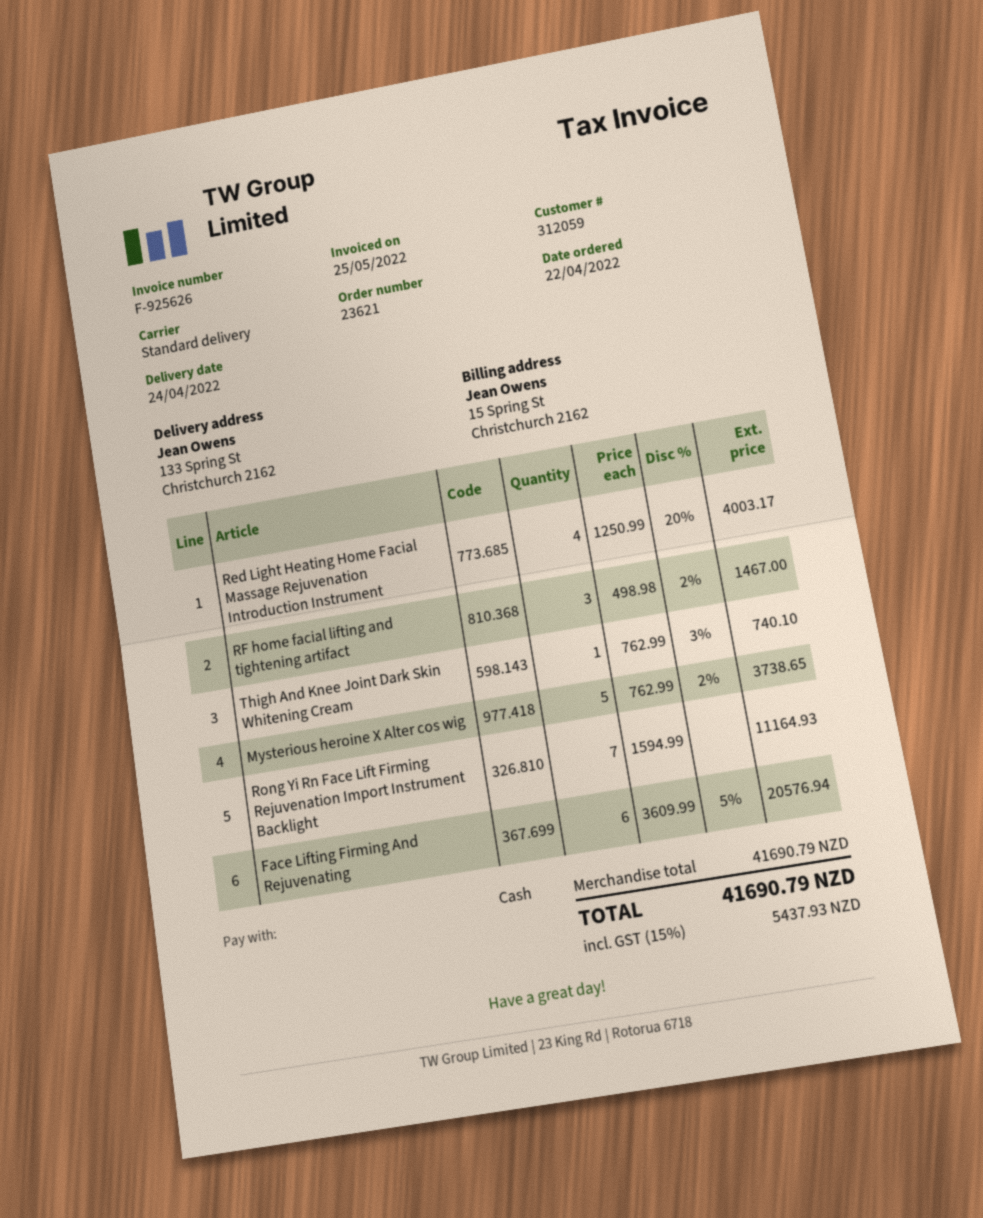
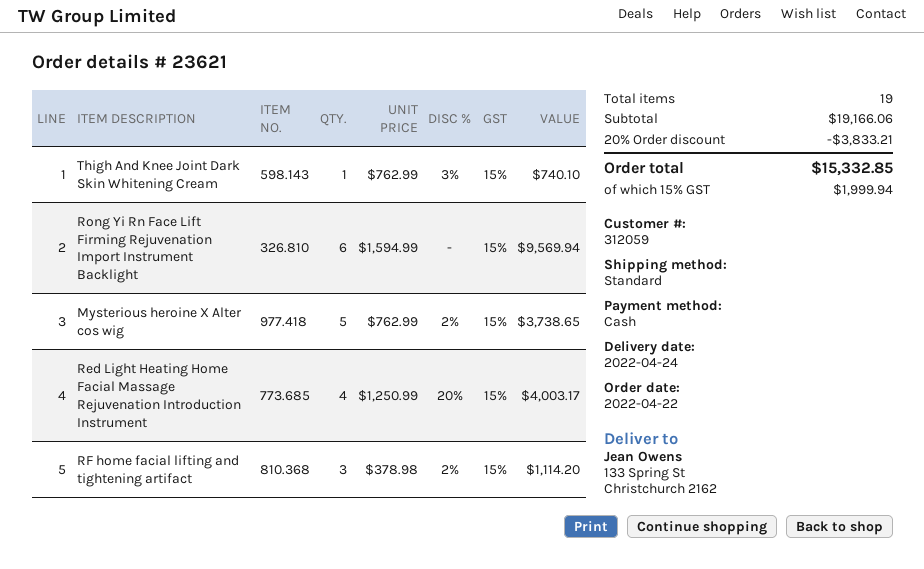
RF home facial lifting and tightening artifact: 3 x 498.98 - 2% = 1467.00 -> 3 x 378.98 - 2% = 1114.20
Rong Yi Rn Face Lift Firming Rejuvenation Import Instrument Backlight: 7 x 1594.99 = 11164.93 -> 6 x 1594.99 = 9569.94
Face Lifting Firming And Rejuvenating: 6 x 3609.99 - 5% = 20576.94 -> none
subtotal: 41690.79 -> 19166.06
discount: none -> 20% = 3833.21
tax: 15% = 5437.93 -> 15% = 1999.94
total: 41690.79 -> 15332.85

